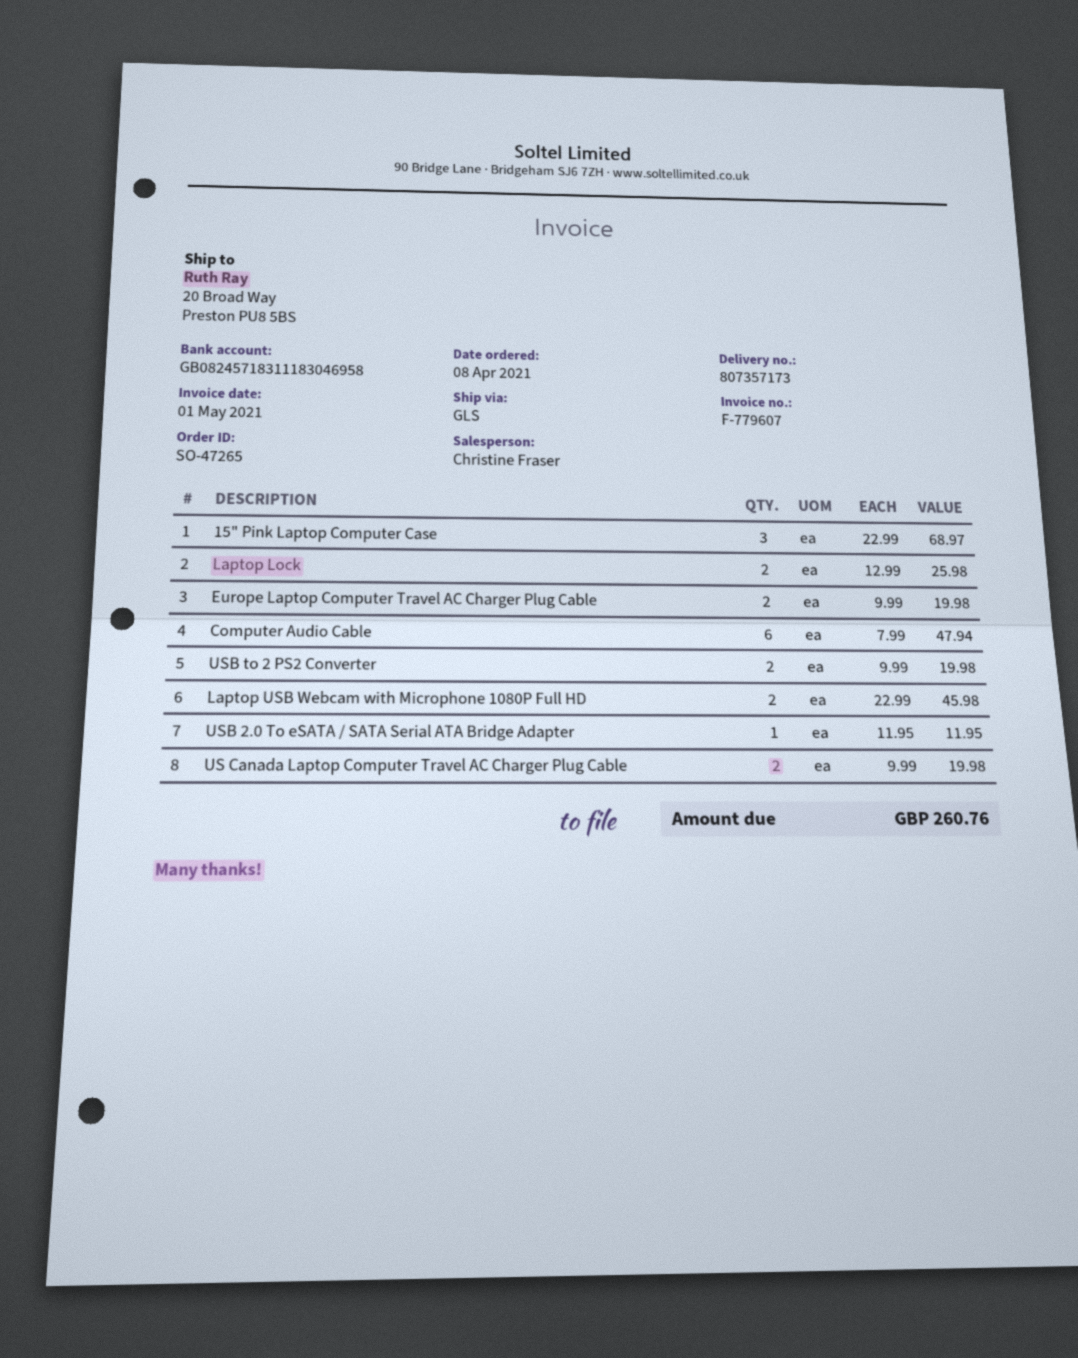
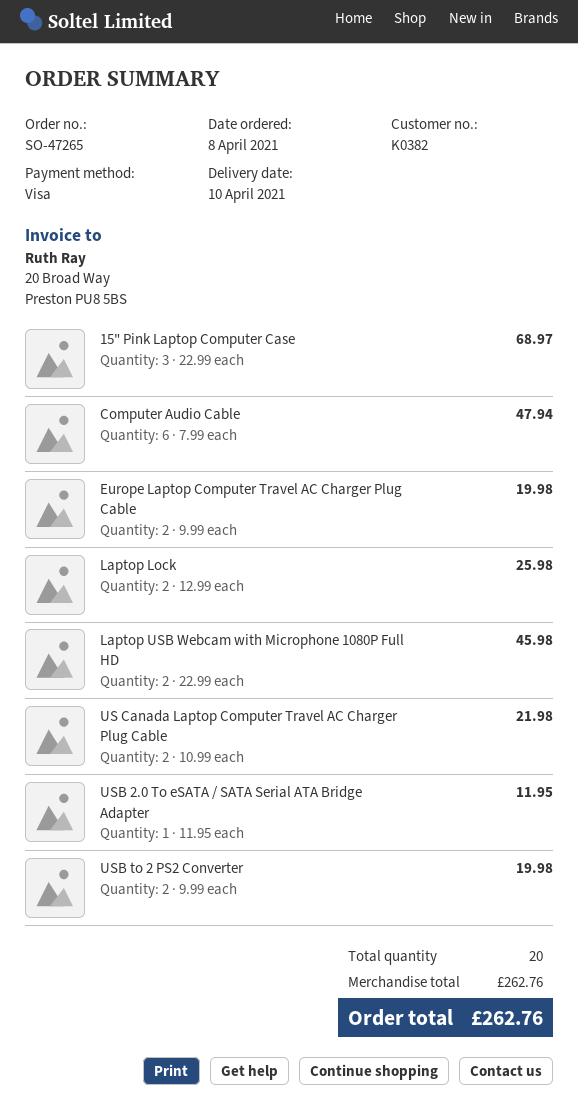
US Canada Laptop Computer Travel AC Charger Plug Cable: 2 x 9.99 = 19.98 -> 2 x 10.99 = 21.98
total: 260.76 -> 262.76

